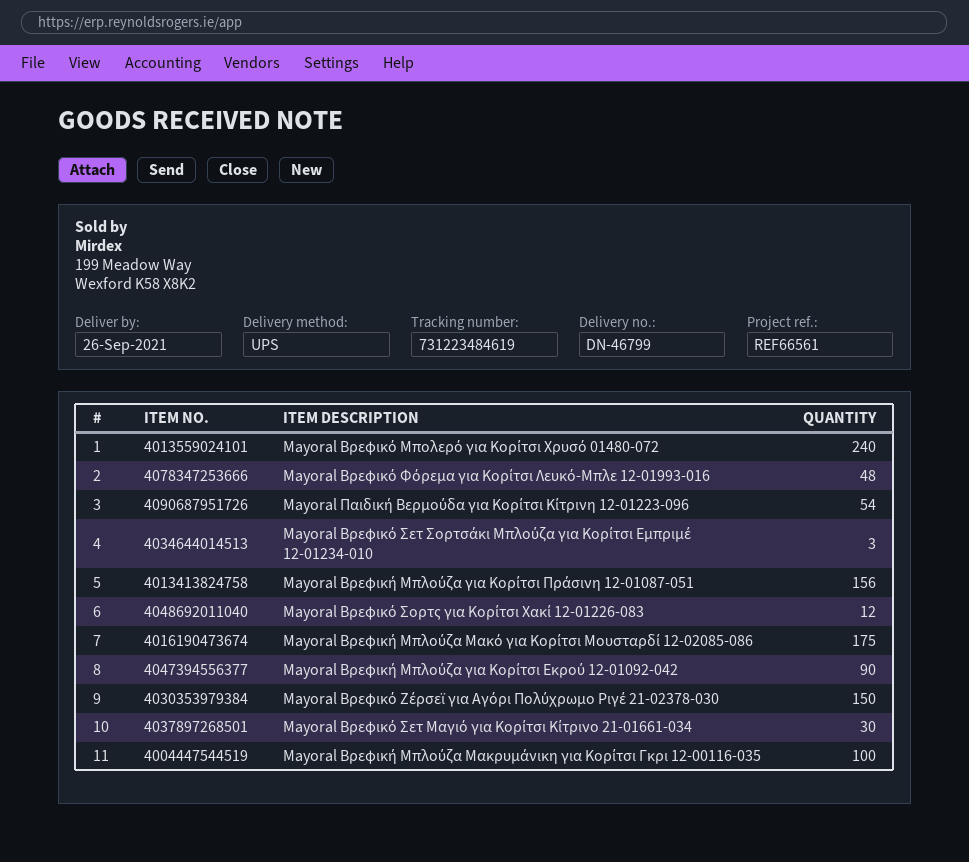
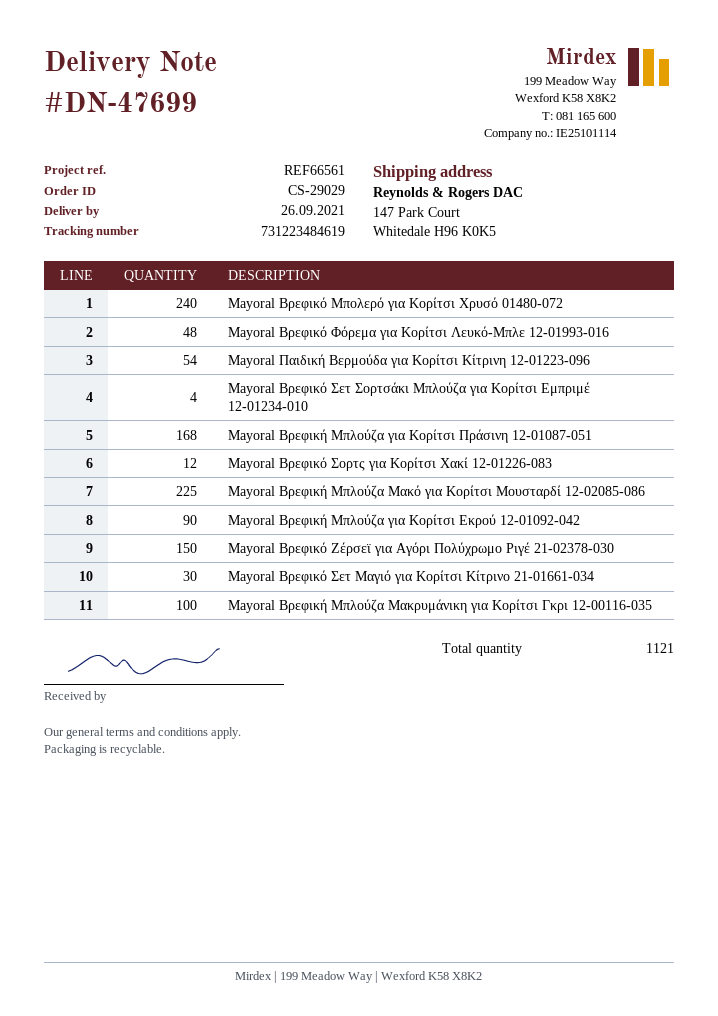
delivery note number: DN-46799 -> DN-47699
Mayoral Βρεφικό Σετ Σορτσάκι Μπλούζα για Κορίτσι Εμπριμέ 12-01234-010: 3 -> 4
Mayoral Βρεφική Μπλούζα για Κορίτσι Πράσινη 12-01087-051: 156 -> 168
Mayoral Βρεφική Μπλούζα Μακό για Κορίτσι Μουσταρδί 12-02085-086: 175 -> 225

